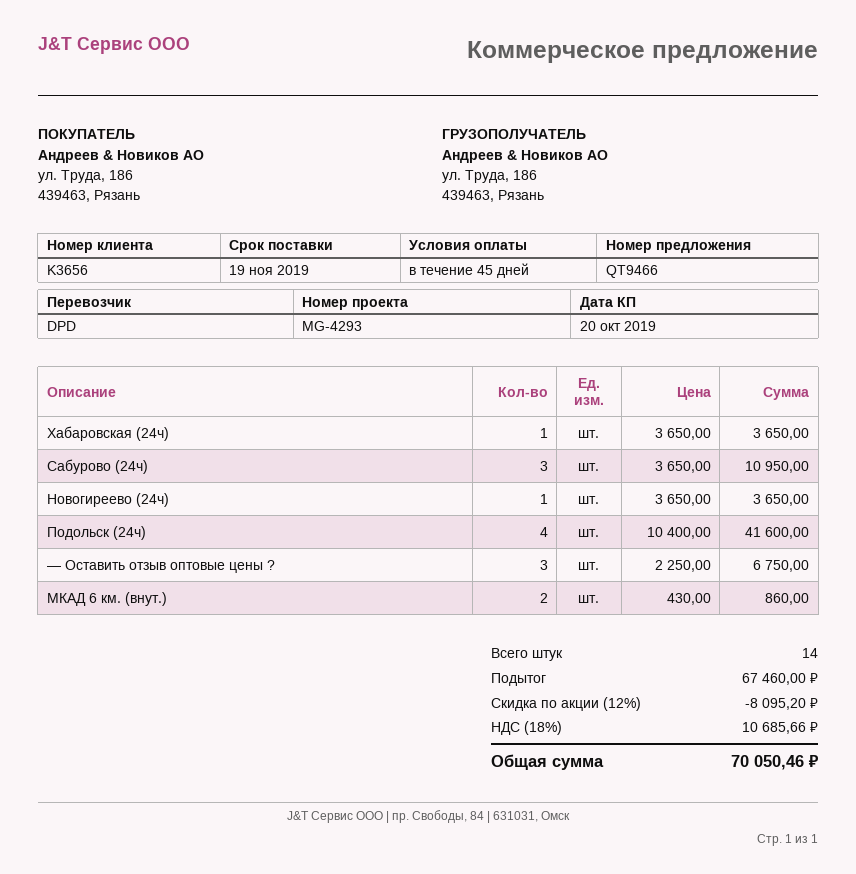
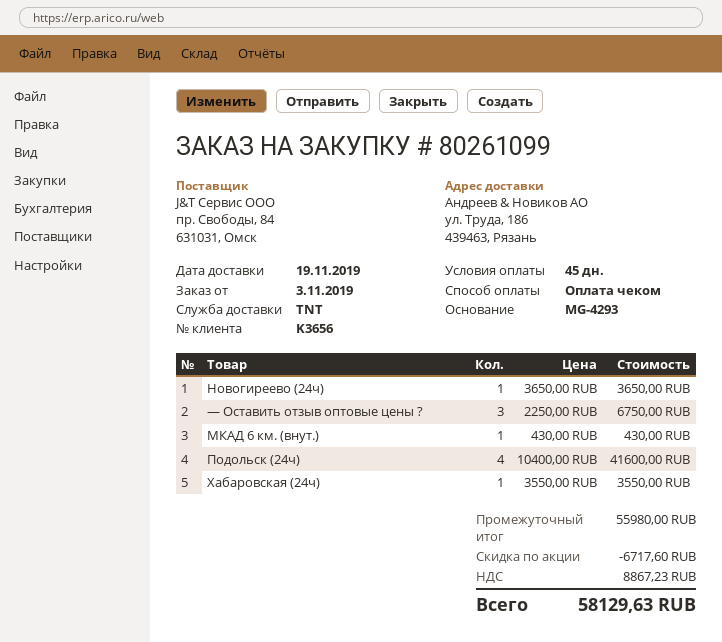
shipping method: DPD -> TNT
Хабаровская (24ч): 1 x 3650.00 = 3650.00 -> 1 x 3550.00 = 3550.00
Сабурово (24ч): 3 x 3650.00 = 10950.00 -> none
МКАД 6 км. (внут.): 2 x 430.00 = 860.00 -> 1 x 430.00 = 430.00
subtotal: 67460.00 -> 55980.00
discount: 8095.20 -> 6717.60
tax: 10685.66 -> 8867.23
total: 70050.46 -> 58129.63

